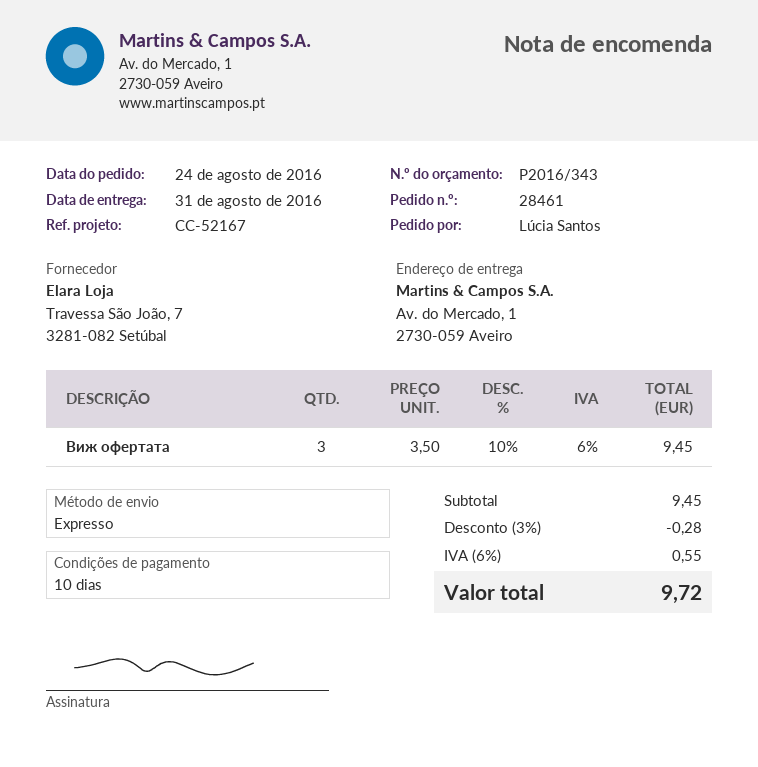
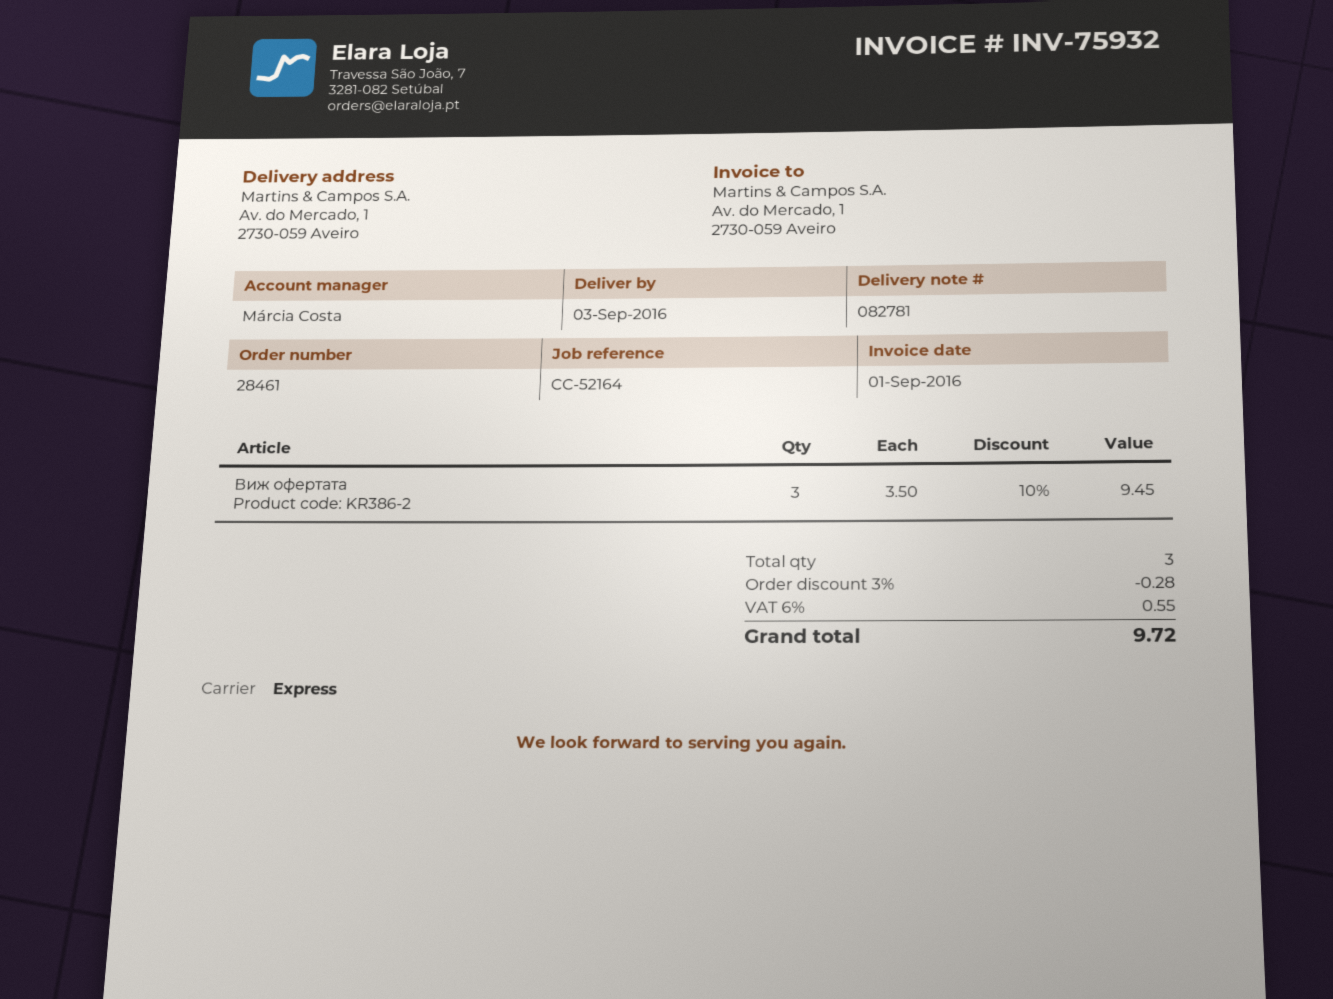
delivery date: 2016-08-31 -> 2016-09-03
reference: CC-52167 -> CC-52164

